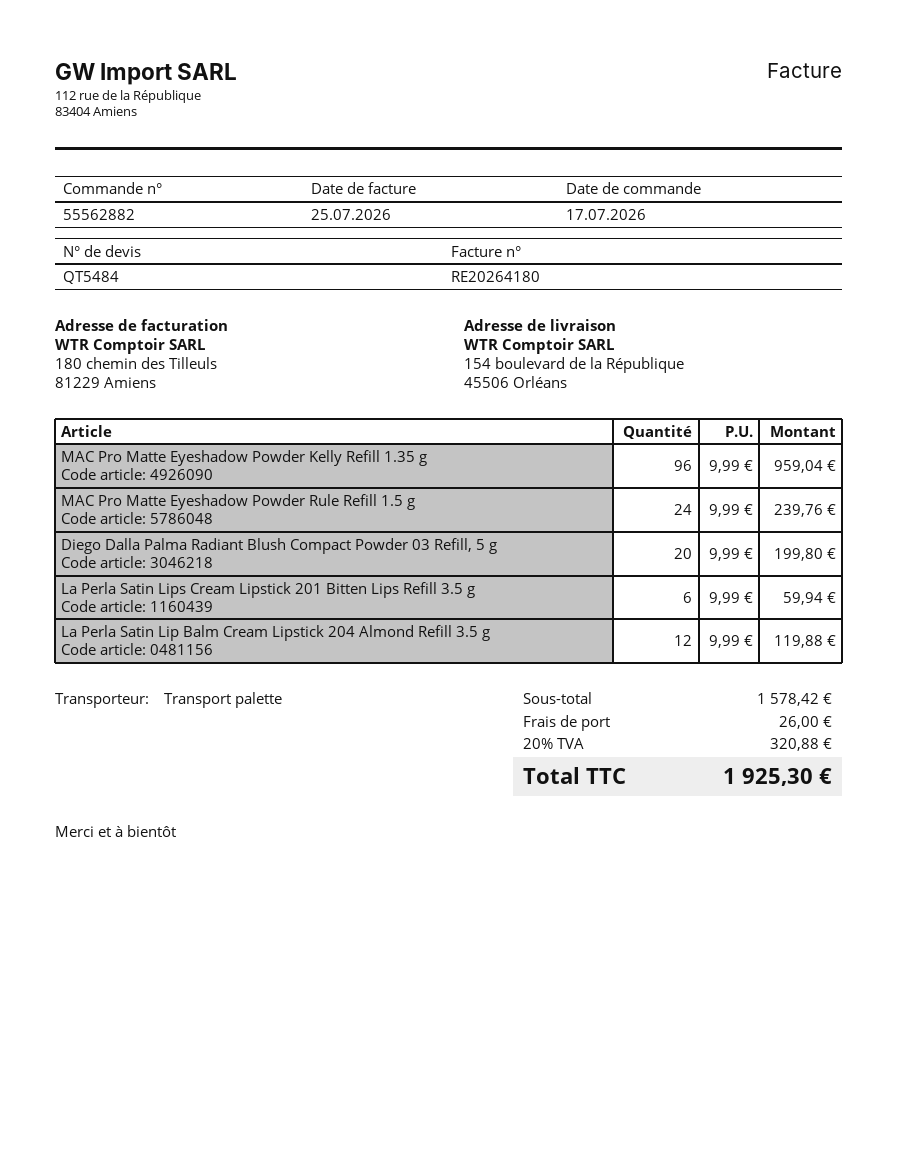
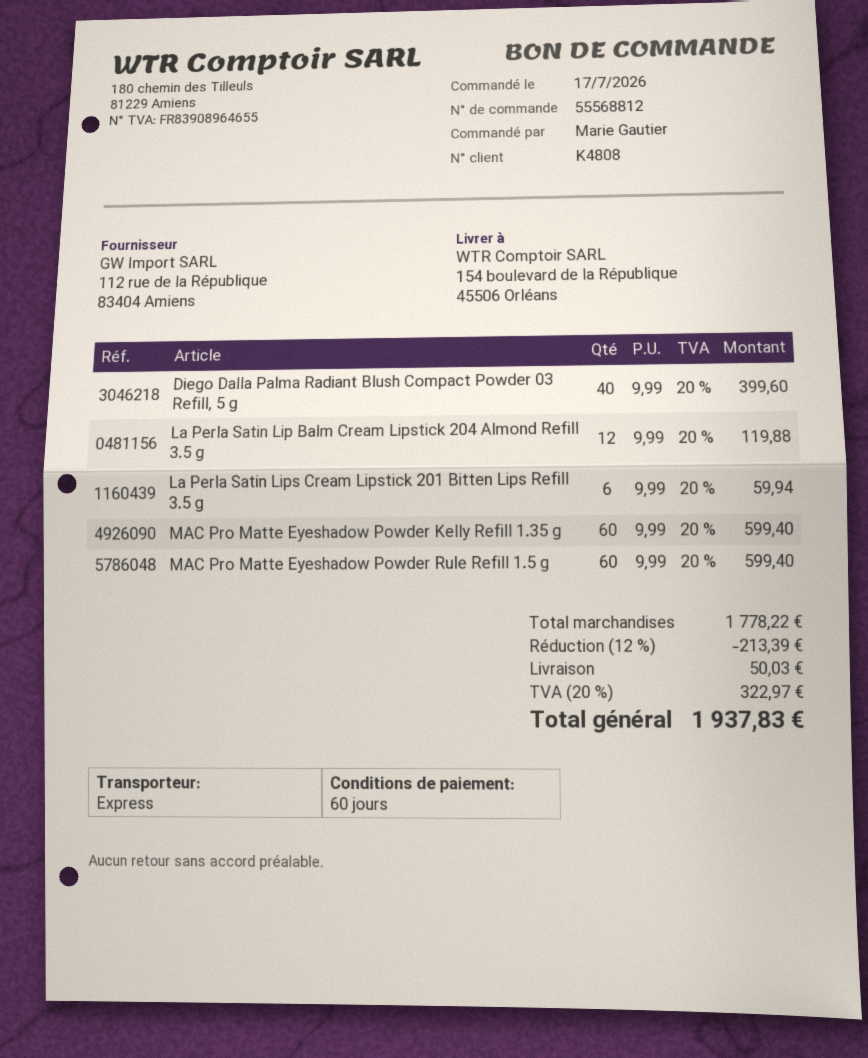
order number: 55562882 -> 55568812
shipping method: pallet freight -> express
MAC Pro Matte Eyeshadow Powder Kelly Refill 1.35 g: 96 x 9.99 = 959.04 -> 60 x 9.99 = 599.40
MAC Pro Matte Eyeshadow Powder Rule Refill 1.5 g: 24 x 9.99 = 239.76 -> 60 x 9.99 = 599.40
Diego Dalla Palma Radiant Blush Compact Powder 03 Refill, 5 g: 20 x 9.99 = 199.80 -> 40 x 9.99 = 399.60
subtotal: 1578.42 -> 1778.22
discount: none -> 12% = 213.39
shipping: 26.00 -> 50.03
tax: 20% = 320.88 -> 20% = 322.97
total: 1925.30 -> 1937.83

